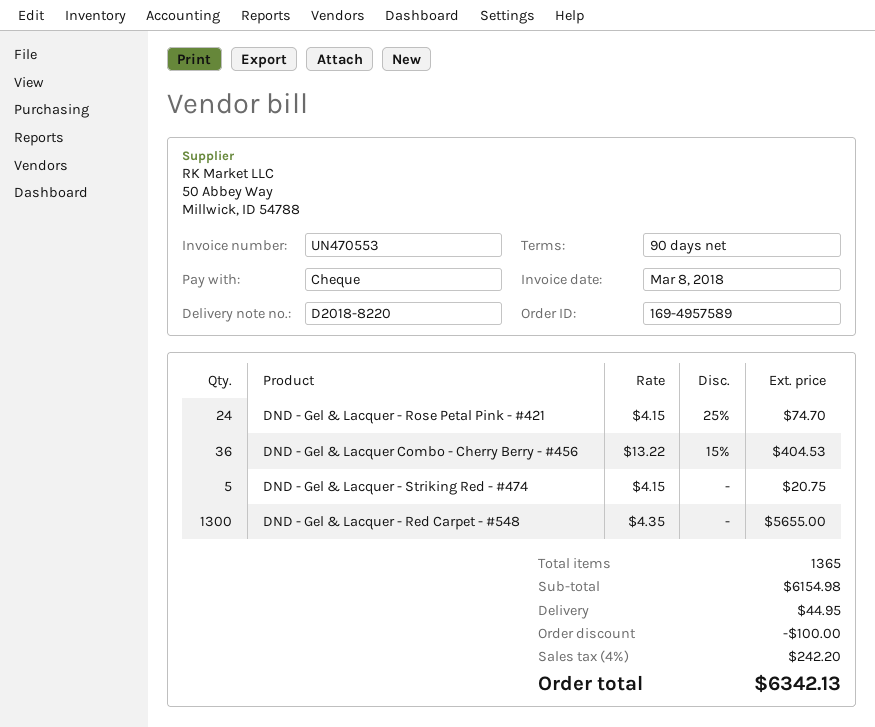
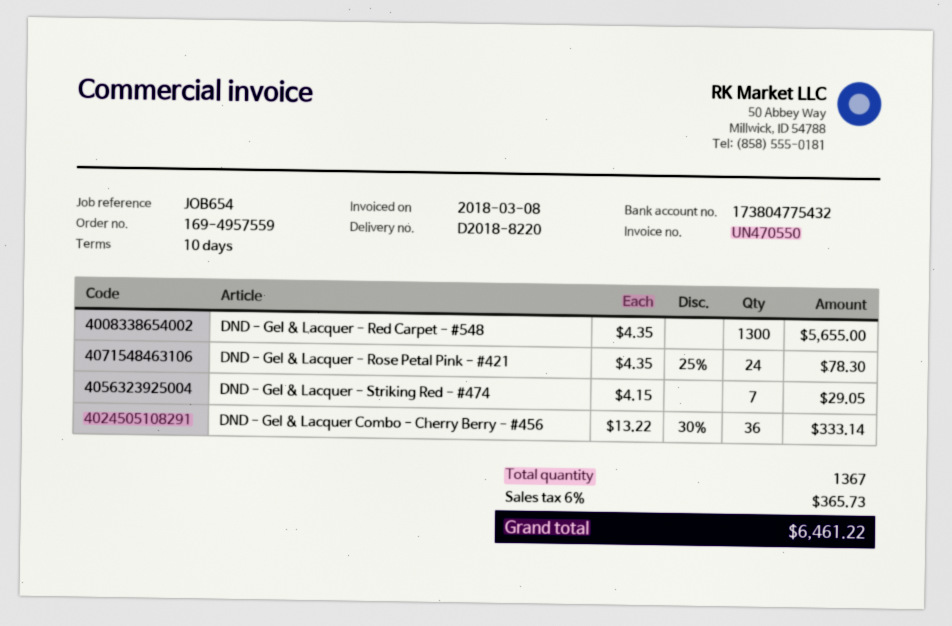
order number: 169-4957589 -> 169-4957559
invoice number: UN470553 -> UN470550
payment terms: 90 days -> 10 days
DND - Gel & Lacquer - Rose Petal Pink - #421: 24 x 4.15 - 25% = 74.70 -> 24 x 4.35 - 25% = 78.30
DND - Gel & Lacquer Combo - Cherry Berry - #456: 36 x 13.22 - 15% = 404.53 -> 36 x 13.22 - 30% = 333.14
DND - Gel & Lacquer - Striking Red - #474: 5 x 4.15 = 20.75 -> 7 x 4.15 = 29.05
total quantity: 1365 -> 1367
discount: 100.00 -> none
shipping: 44.95 -> none
tax: 4% = 242.20 -> 6% = 365.73
total: 6342.13 -> 6461.22

